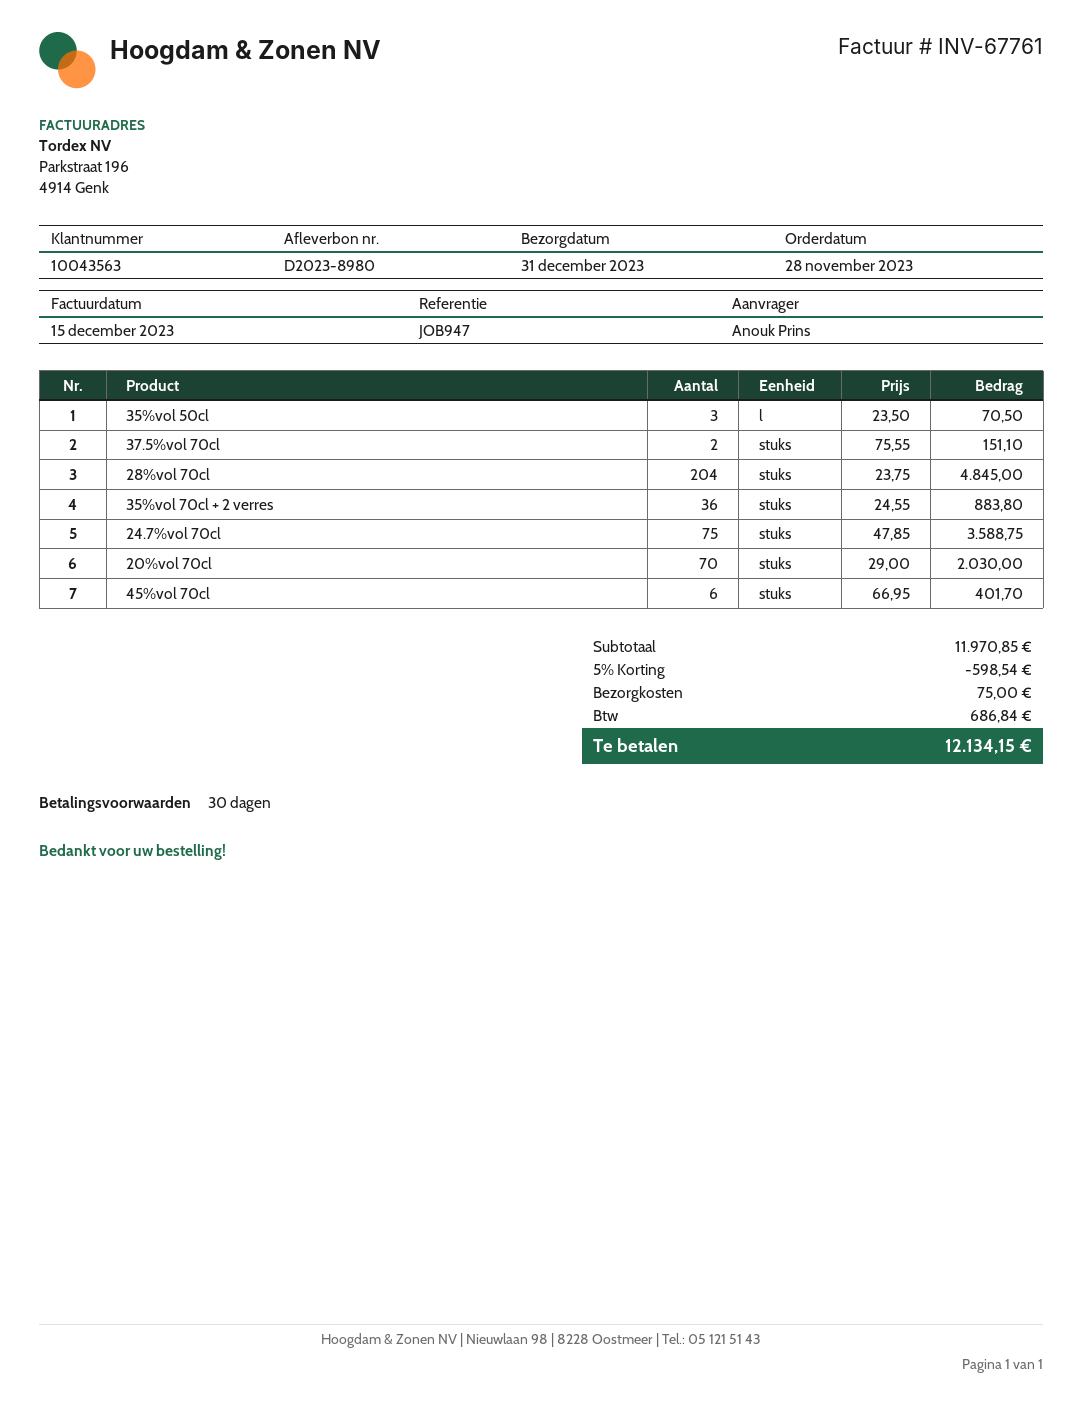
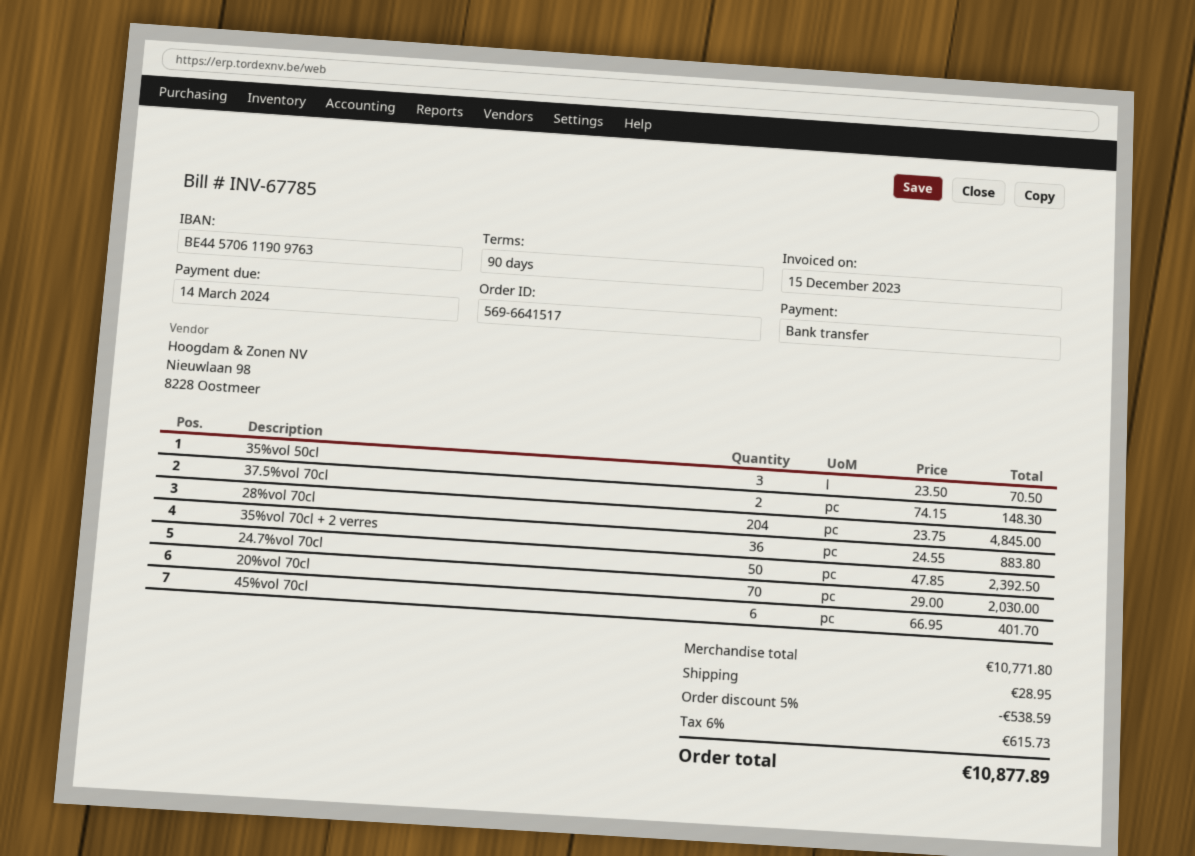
invoice number: INV-67761 -> INV-67785
payment terms: 30 days -> 90 days
37.5%vol 70cl: 2 x 75.55 = 151.10 -> 2 x 74.15 = 148.30
24.7%vol 70cl: 75 x 47.85 = 3588.75 -> 50 x 47.85 = 2392.50
subtotal: 11970.85 -> 10771.80
discount: 5% = 598.54 -> 5% = 538.59
shipping: 75.00 -> 28.95
tax: 686.84 -> 615.73
total: 12134.15 -> 10877.89

